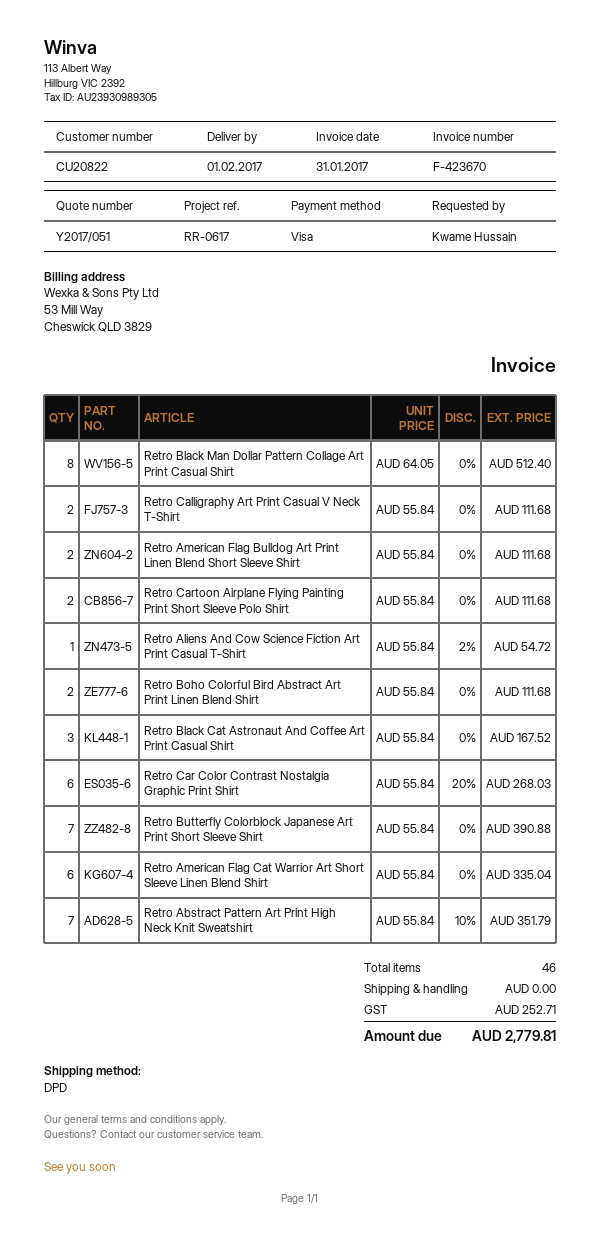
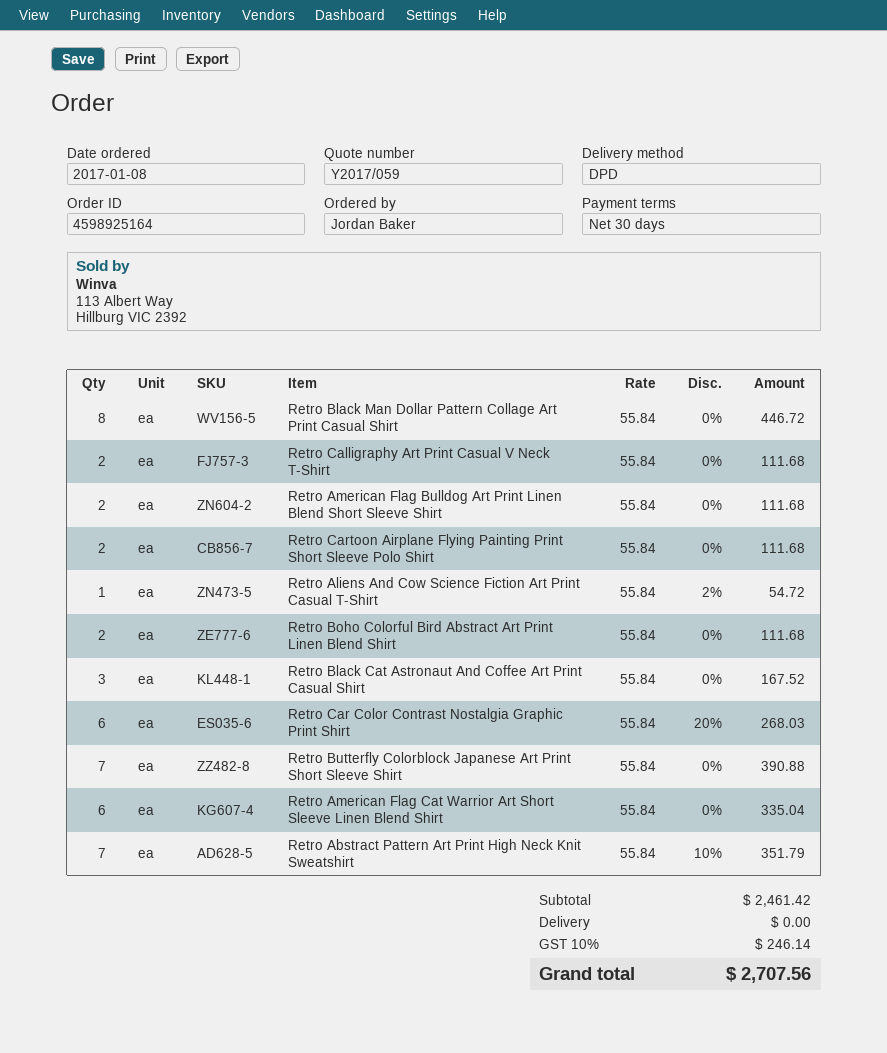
quote number: Y2017/051 -> Y2017/059
ordered by: Kwame Hussain -> Jordan Baker
Retro Black Man Dollar Pattern Collage Art Print Casual Shirt: 8 x 64.05 = 512.40 -> 8 x 55.84 = 446.72
tax: 252.71 -> 246.14
total: 2779.81 -> 2707.56

